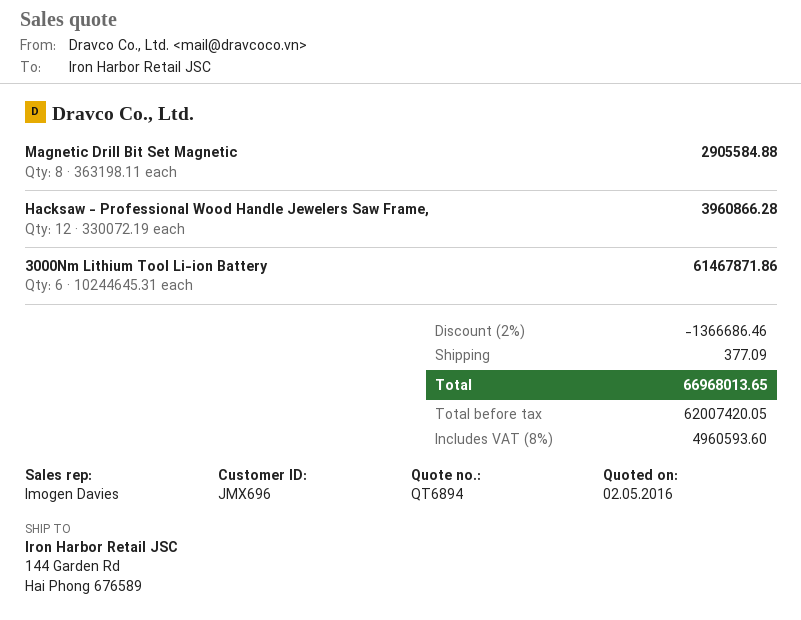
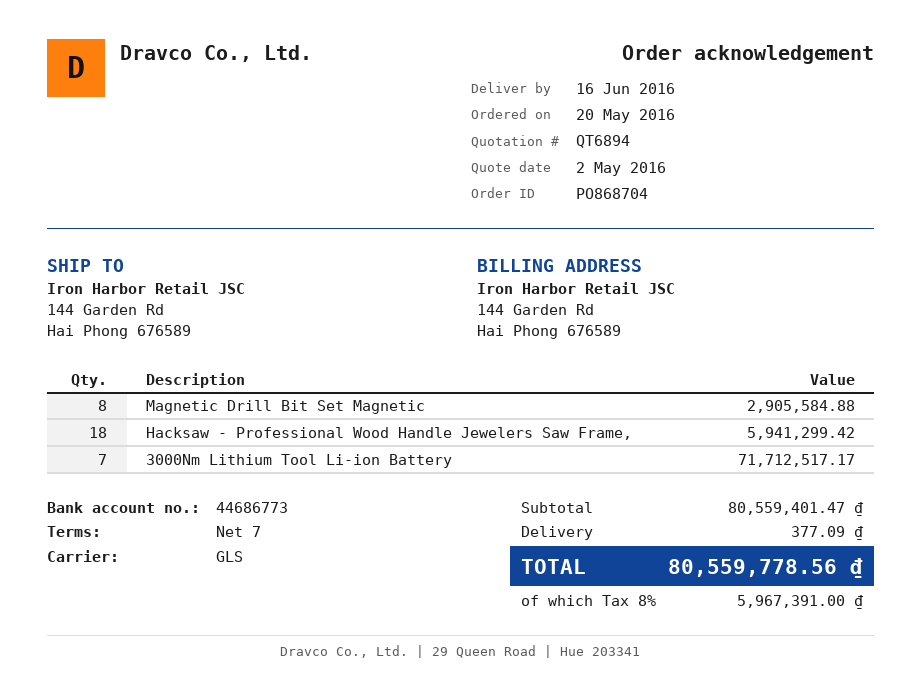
Hacksaw - Professional Wood Handle Jewelers Saw Frame,: 12 for 3960866.28 -> 18 for 5941299.42
3000Nm Lithium Tool Li-ion Battery: 6 for 61467871.86 -> 7 for 71712517.17
discount: 2% = 1366686.46 -> none
tax: 8% = 4960593.60 -> 8% = 5967391.00
total: 66968013.65 -> 80559778.56

